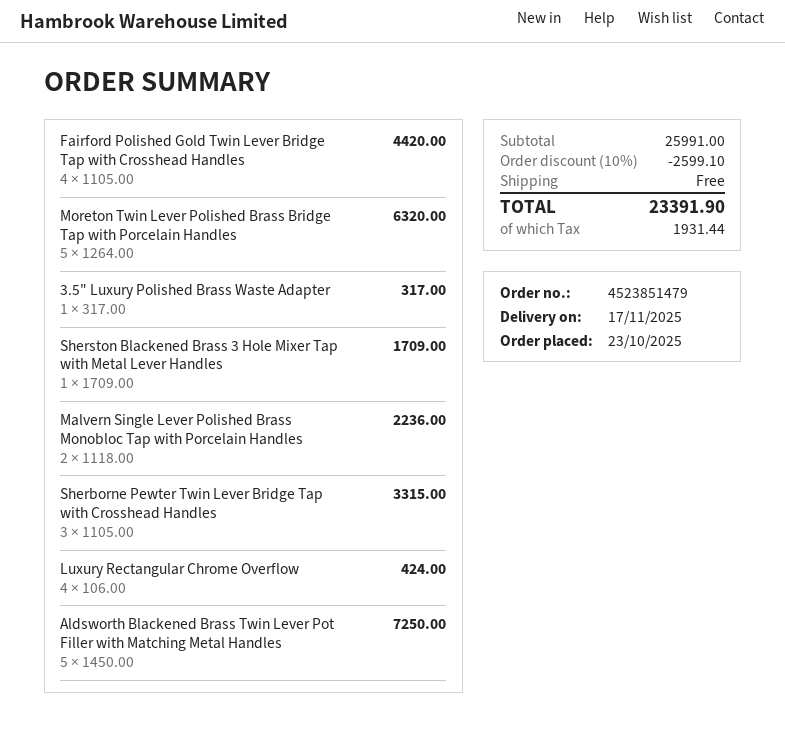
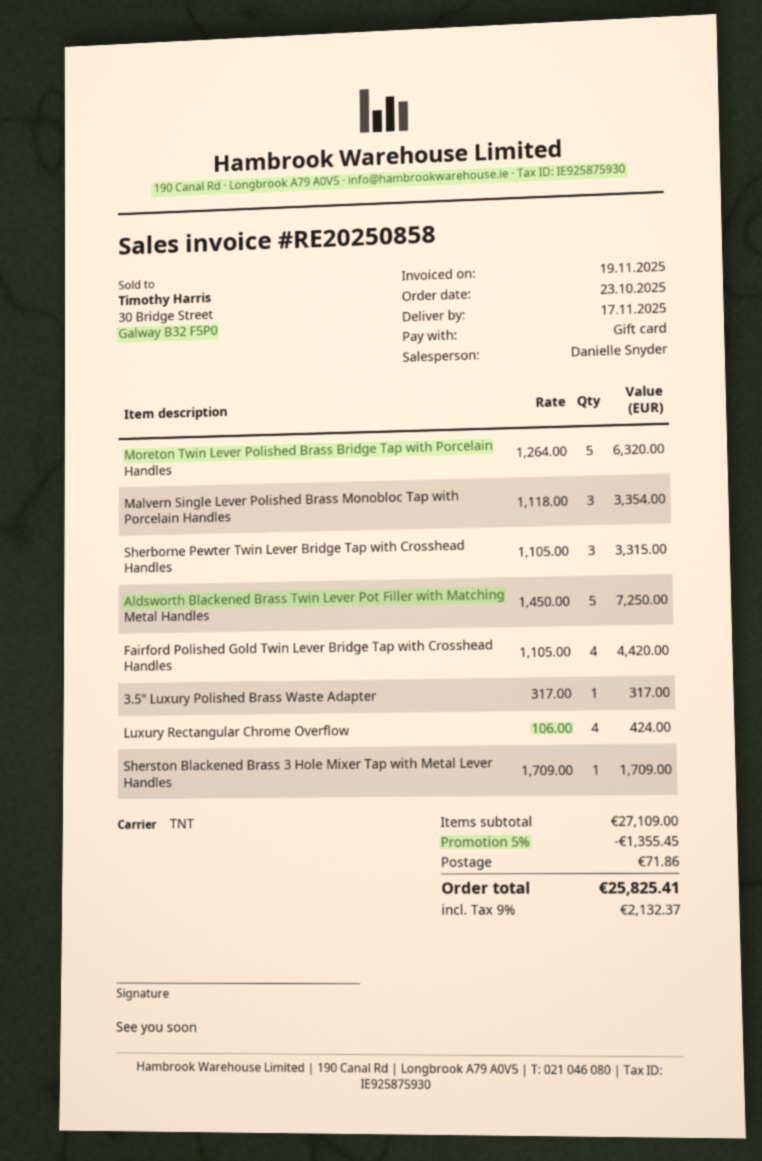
Malvern Single Lever Polished Brass Monobloc Tap with Porcelain Handles: 2 x 1118.00 = 2236.00 -> 3 x 1118.00 = 3354.00
subtotal: 25991.00 -> 27109.00
discount: 10% = 2599.10 -> 5% = 1355.45
shipping: 0.00 -> 71.86
tax: 1931.44 -> 2132.37
total: 23391.90 -> 25825.41

